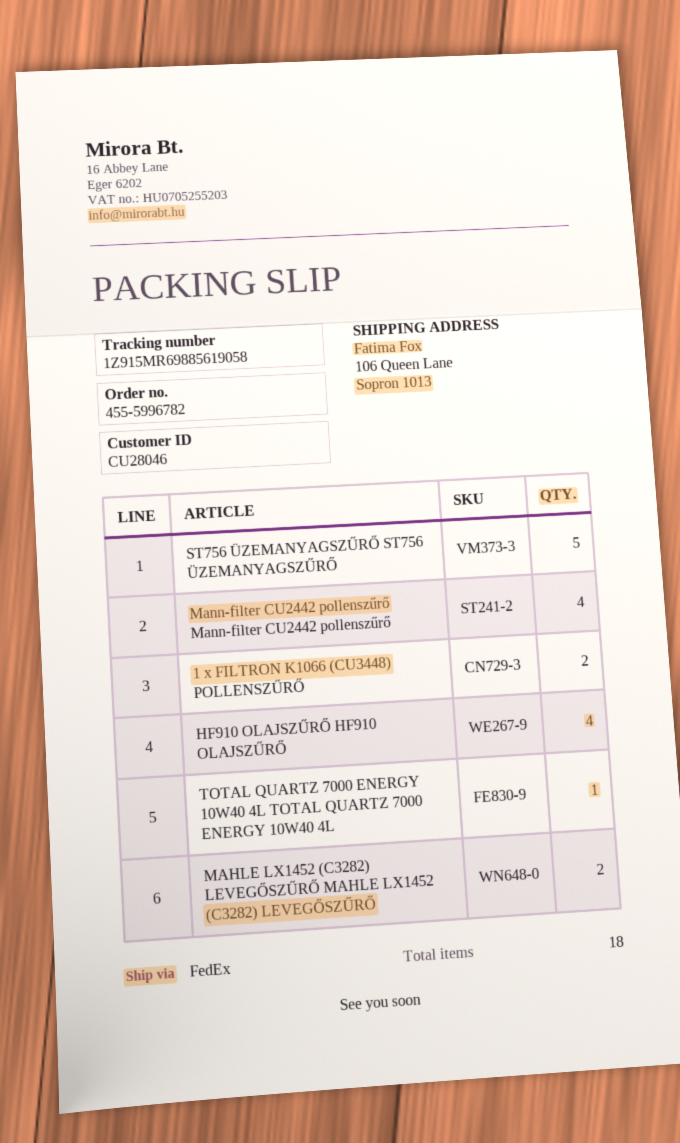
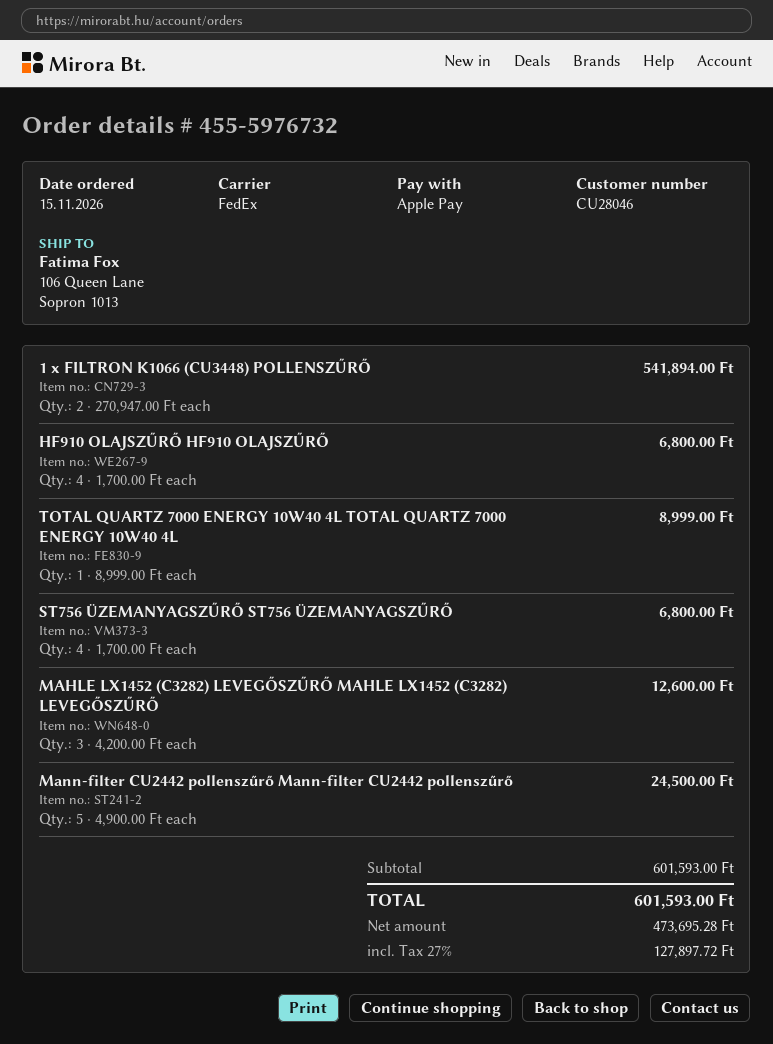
order number: 455-5996782 -> 455-5976732
ST756 ÜZEMANYAGSZŰRŐ ST756 ÜZEMANYAGSZŰRŐ: 5 -> 4
Mann-filter CU2442 pollenszűrő Mann-filter CU2442 pollenszűrő: 4 -> 5
MAHLE LX1452 (C3282) LEVEGŐSZŰRŐ MAHLE LX1452 (C3282) LEVEGŐSZŰRŐ: 2 -> 3

